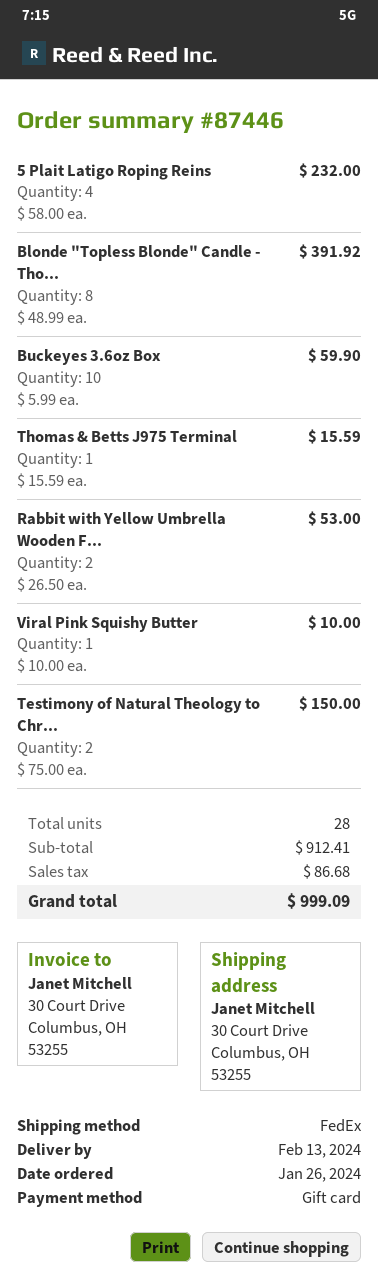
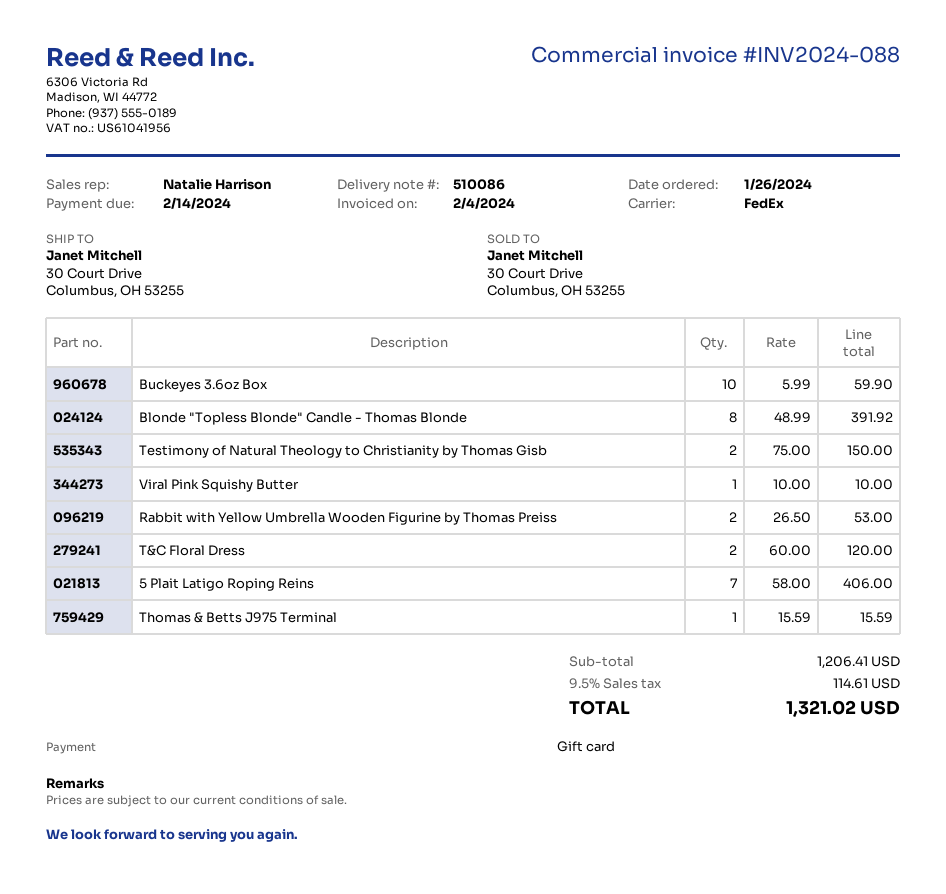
5 Plait Latigo Roping Reins: 4 x 58.00 = 232.00 -> 7 x 58.00 = 406.00
T&C Floral Dress: none -> 2 x 60.00 = 120.00
subtotal: 912.41 -> 1206.41
tax: 86.68 -> 114.61
total: 999.09 -> 1321.02

